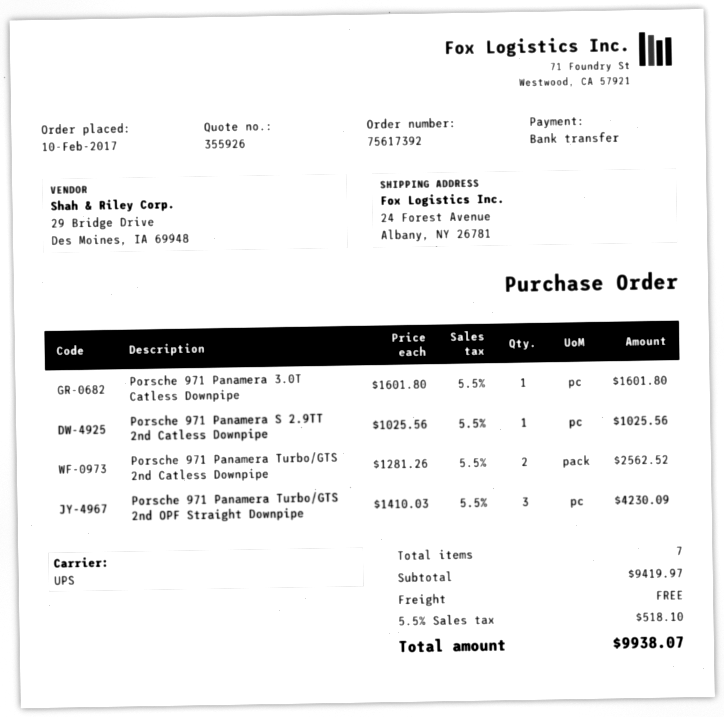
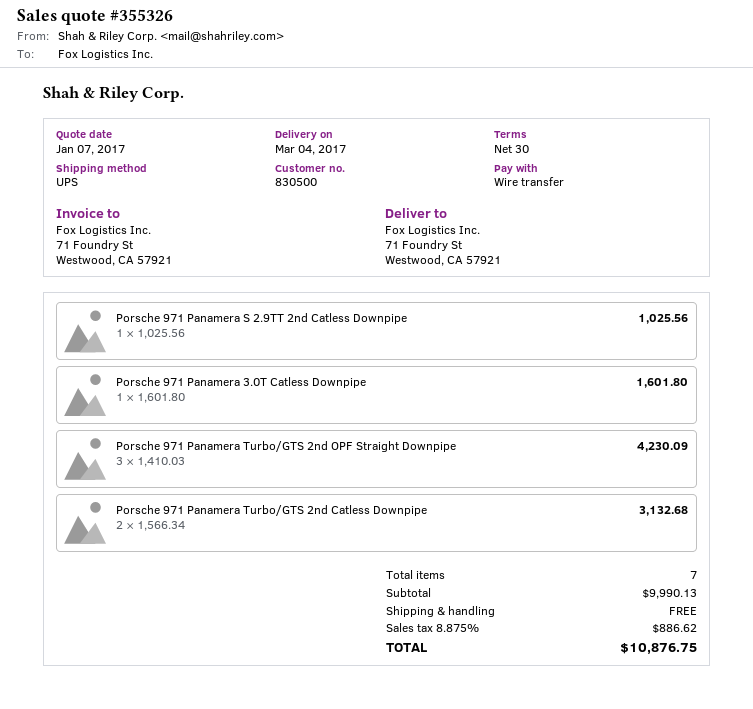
quote number: 355926 -> 355326
ship to: 24 Forest Avenue, Albany, NY 26781 -> 71 Foundry St, Westwood, CA 57921
Porsche 971 Panamera Turbo/GTS 2nd Catless Downpipe: 2 x 1281.26 = 2562.52 -> 2 x 1566.34 = 3132.68
subtotal: 9419.97 -> 9990.13
tax: 5.5% = 518.10 -> 8.875% = 886.62
total: 9938.07 -> 10876.75

